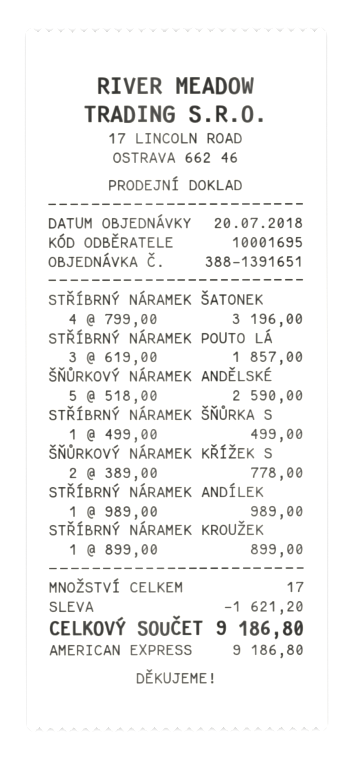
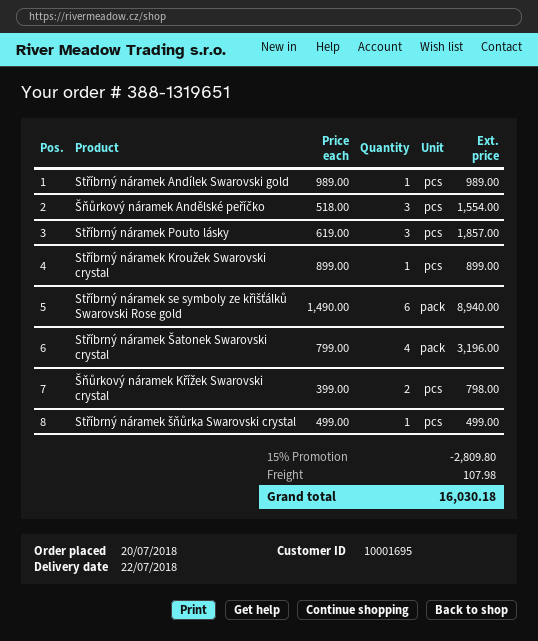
order number: 388-1391651 -> 388-1319651
ŠŇŮRKOVÝ NÁRAMEK ANDĚLSKÉ: 5 x 518.00 = 2590.00 -> 3 x 518.00 = 1554.00
ŠŇŮRKOVÝ NÁRAMEK KŘÍŽEK S: 2 x 389.00 = 778.00 -> 2 x 399.00 = 798.00
Stříbrný náramek se symboly ze křišťálků Swarovski Rose gold: none -> 6 x 1490.00 = 8940.00
discount: 1621.20 -> 2809.80
shipping: none -> 107.98
total: 9186.80 -> 16030.18

